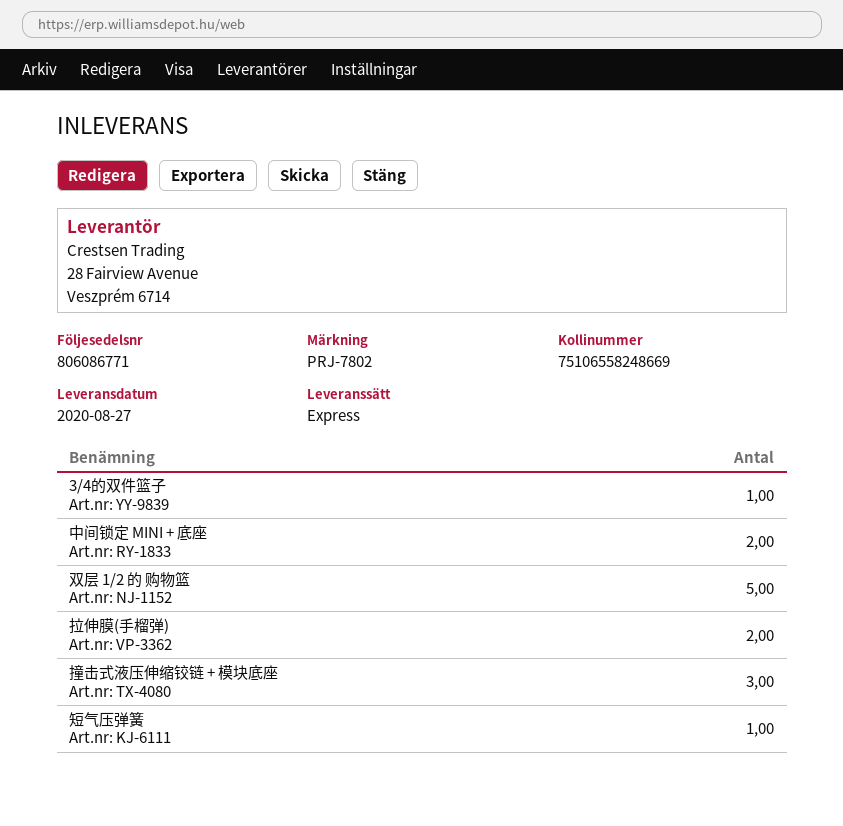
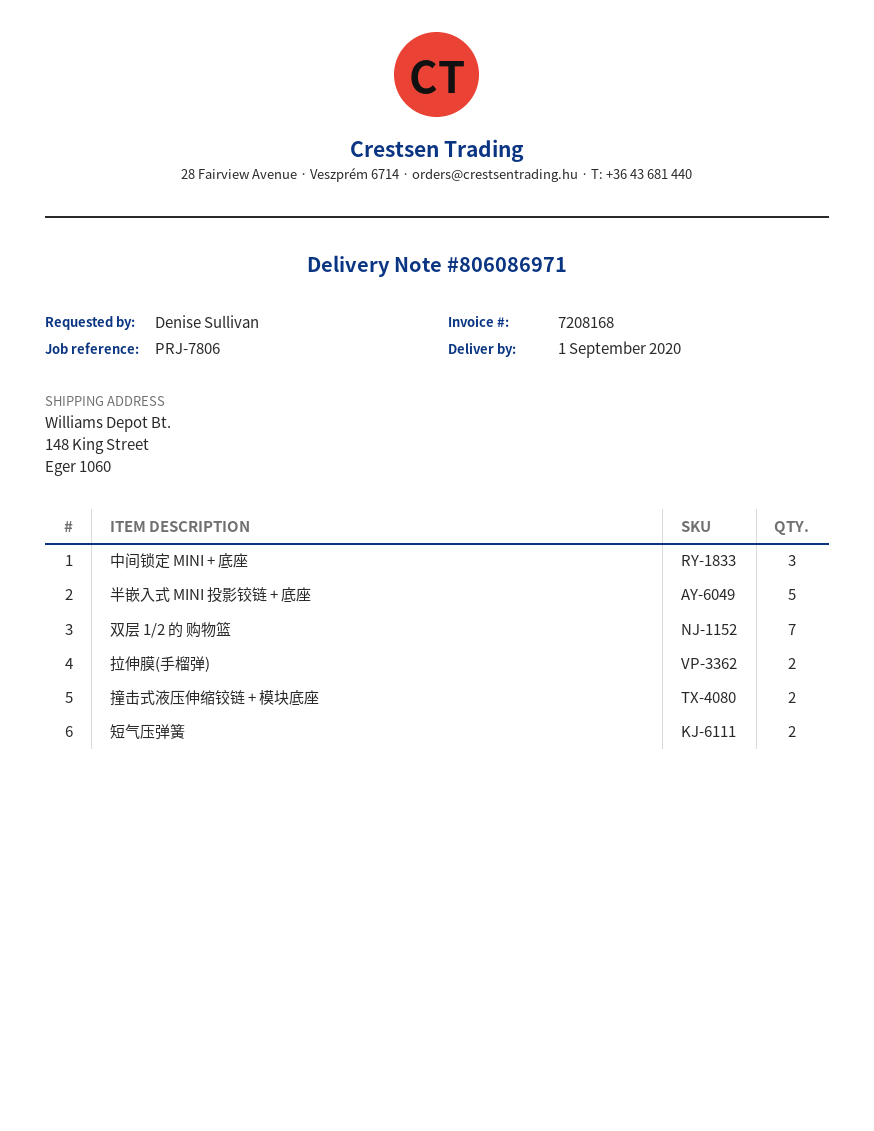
delivery note number: 806086771 -> 806086971
delivery date: 2020-08-27 -> 2020-09-01
reference: PRJ-7802 -> PRJ-7806
3/4的双件篮子: 1 -> none
中间锁定 MINI + 底座: 2 -> 3
双层 1/2 的 购物篮: 5 -> 7
撞击式液压伸缩铰链 + 模块底座: 3 -> 2
短气压弹簧: 1 -> 2
半嵌入式 MINI 投影铰链 + 底座: none -> 5

